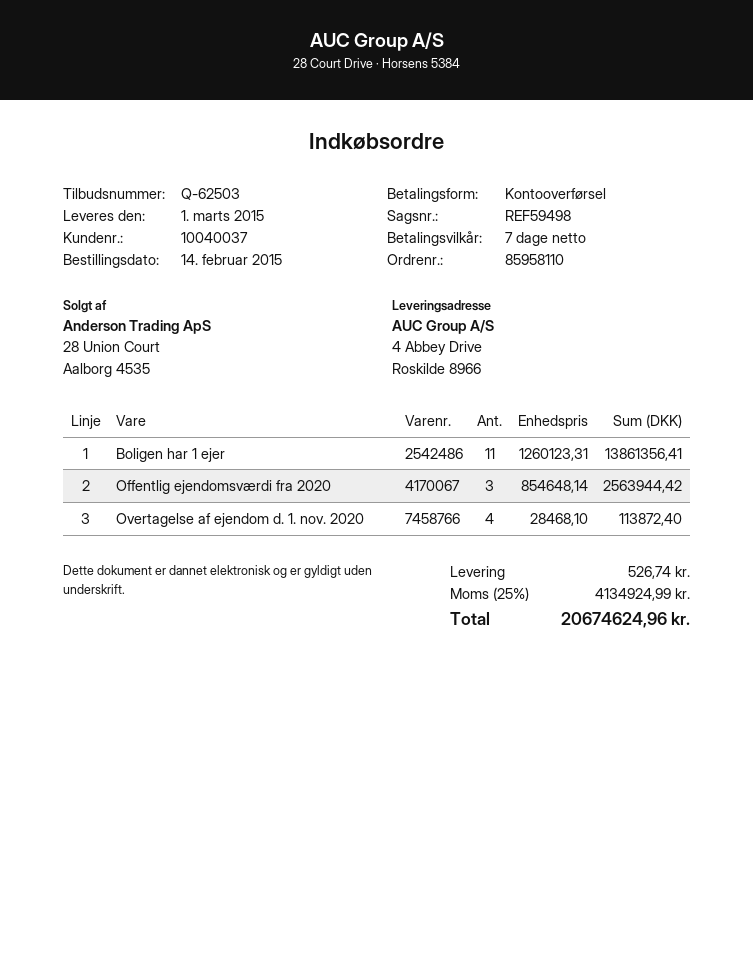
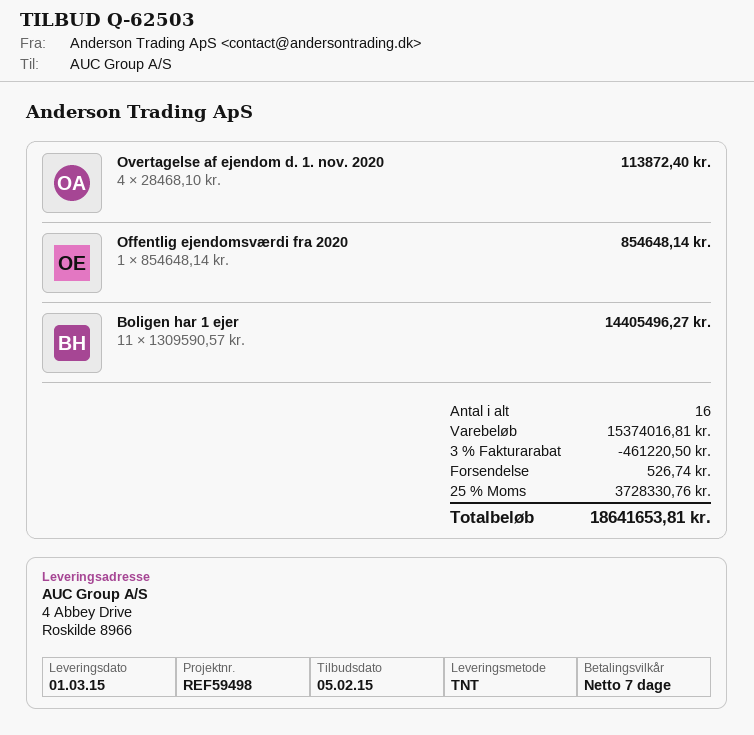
Boligen har 1 ejer: 11 x 1260123.31 = 13861356.41 -> 11 x 1309590.57 = 14405496.27
Offentlig ejendomsværdi fra 2020: 3 x 854648.14 = 2563944.42 -> 1 x 854648.14 = 854648.14
discount: none -> 3% = 461220.50
tax: 25% = 4134924.99 -> 25% = 3728330.76
total: 20674624.96 -> 18641653.81

